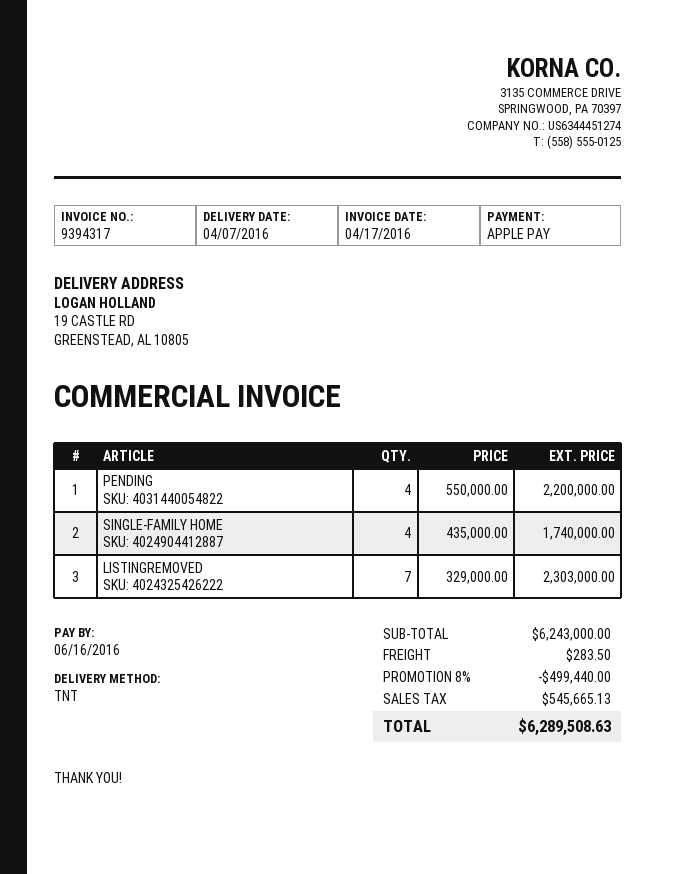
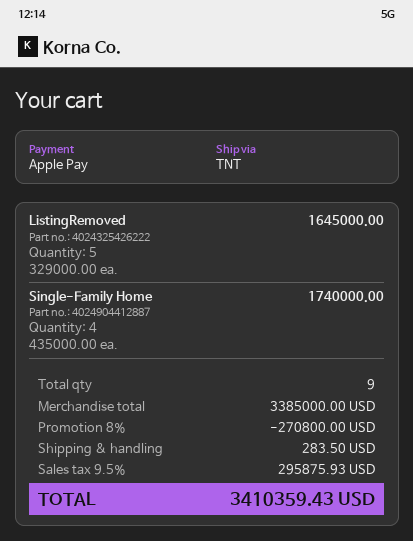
PENDING: 4 x 550000.00 = 2200000.00 -> none
LISTINGREMOVED: 7 x 329000.00 = 2303000.00 -> 5 x 329000.00 = 1645000.00
subtotal: 6243000.00 -> 3385000.00
discount: 8% = 499440.00 -> 8% = 270800.00
tax: 545665.13 -> 295875.93
total: 6289508.63 -> 3410359.43

